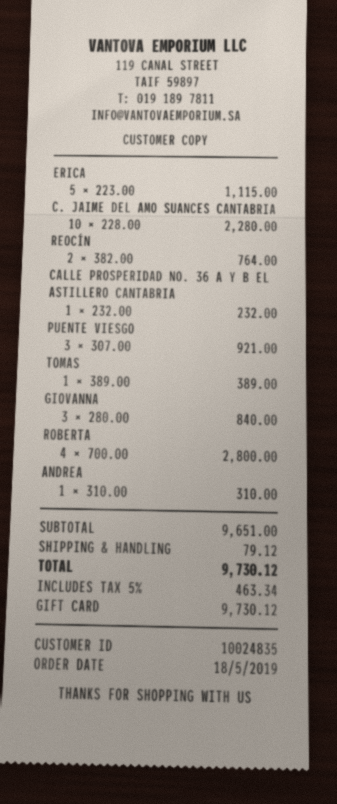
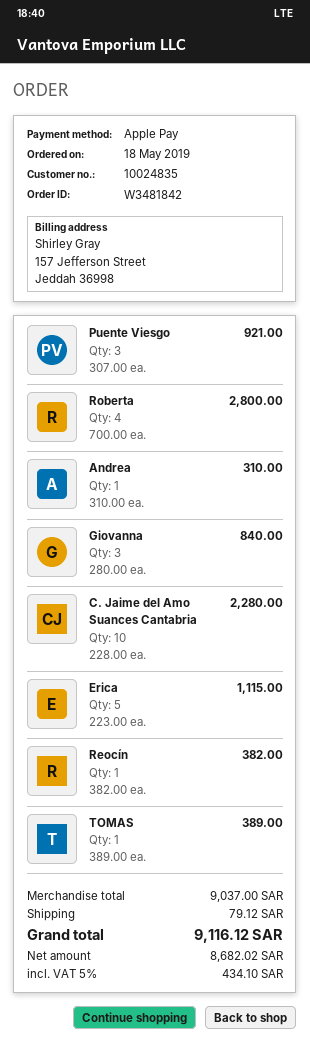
payment method: gift card -> Apple Pay
REOCÍN: 2 x 382.00 = 764.00 -> 1 x 382.00 = 382.00
CALLE PROSPERIDAD NO. 36 A Y B EL ASTILLERO CANTABRIA: 1 x 232.00 = 232.00 -> none
subtotal: 9651.00 -> 9037.00
tax: 5% = 463.34 -> 5% = 434.10
total: 9730.12 -> 9116.12

